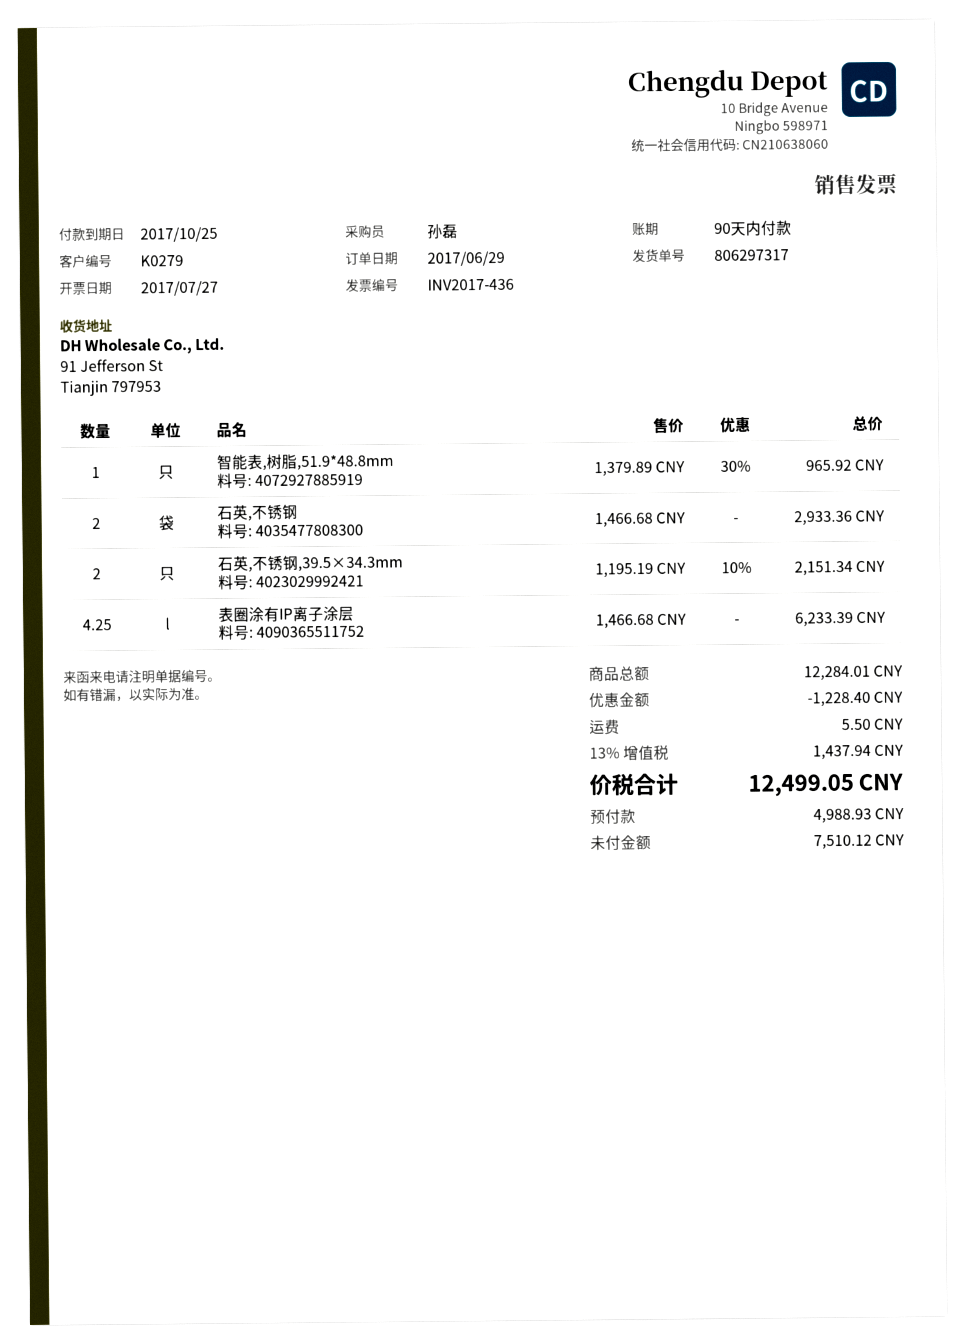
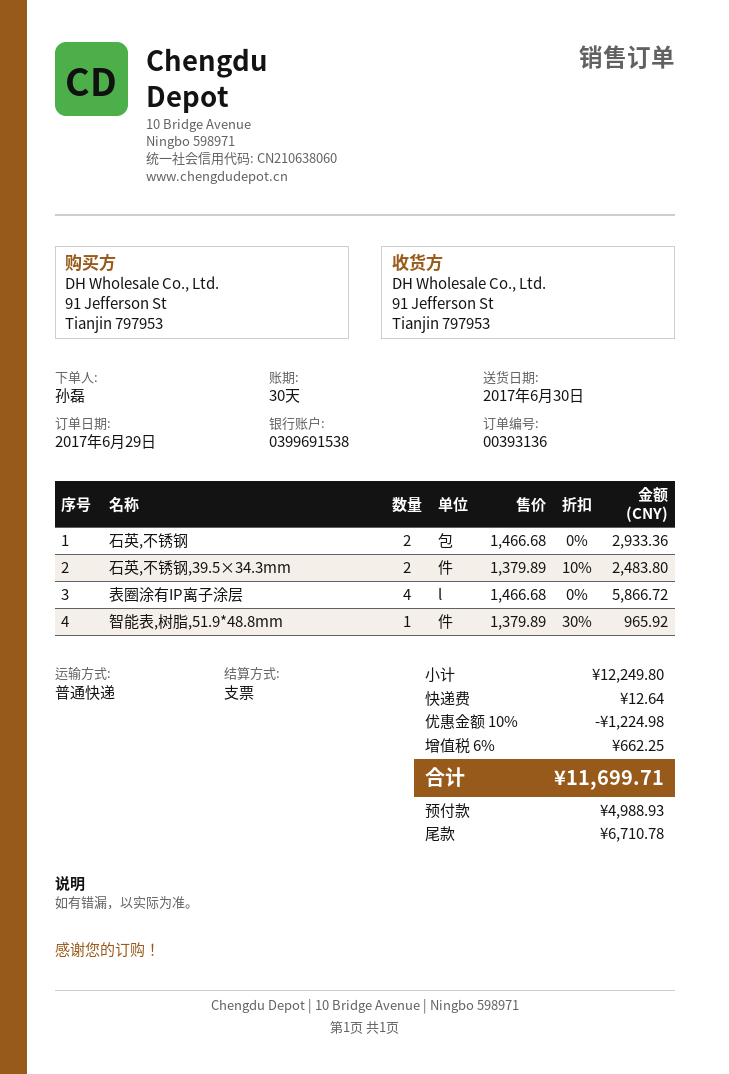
payment terms: 90 days -> 30 days
石英,不锈钢,39.5×34.3mm: 2 x 1195.19 - 10% = 2151.34 -> 2 x 1379.89 - 10% = 2483.80
表圈涂有IP离子涂层: 4.25 x 1466.68 = 6233.39 -> 4 x 1466.68 = 5866.72
subtotal: 12284.01 -> 12249.80
discount: 1228.40 -> 1224.98
shipping: 5.50 -> 12.64
tax: 13% = 1437.94 -> 6% = 662.25
total: 12499.05 -> 11699.71
balance: 7510.12 -> 6710.78

